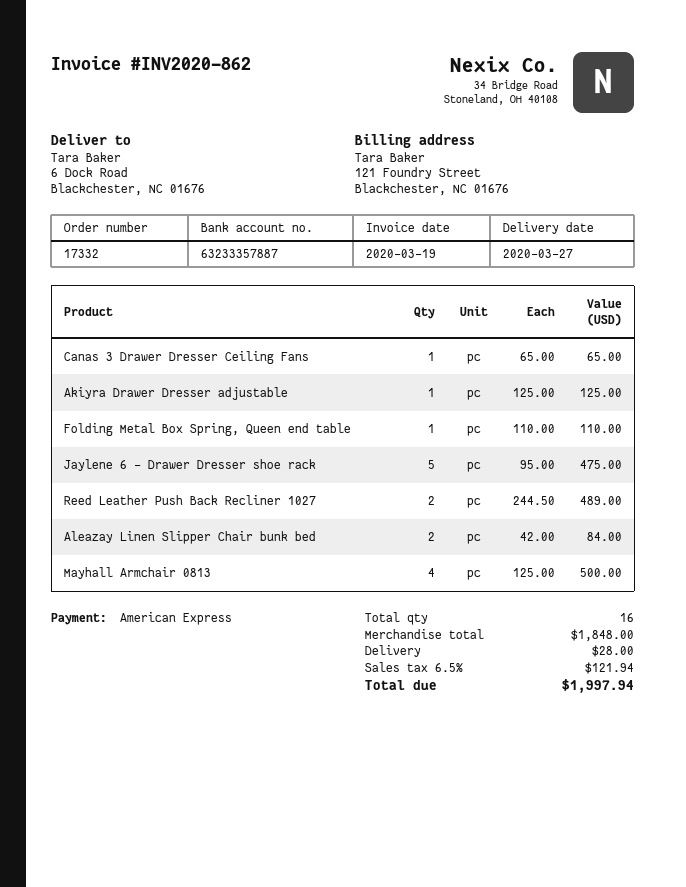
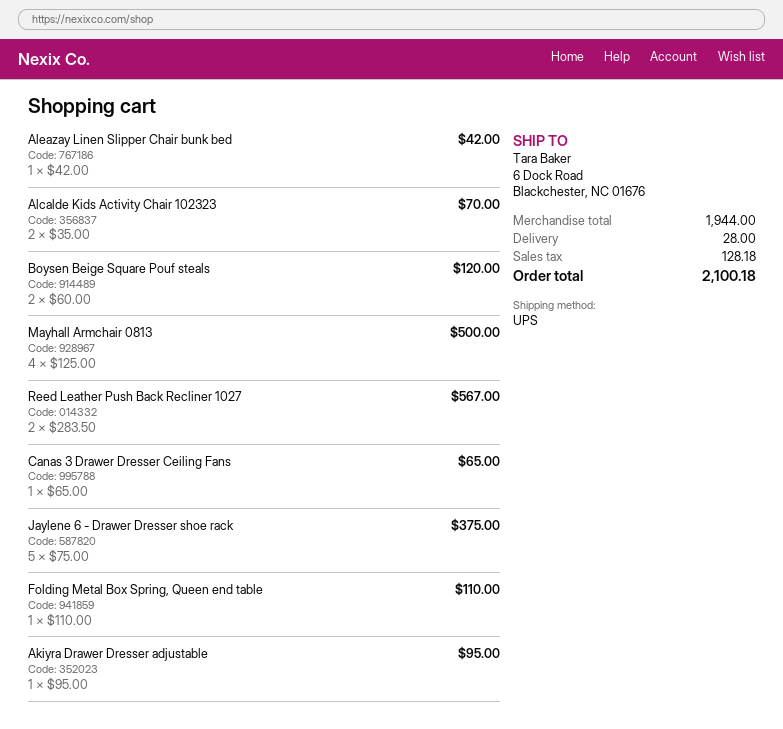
Akiyra Drawer Dresser adjustable: 1 x 125.00 = 125.00 -> 1 x 95.00 = 95.00
Jaylene 6 - Drawer Dresser shoe rack: 5 x 95.00 = 475.00 -> 5 x 75.00 = 375.00
Reed Leather Push Back Recliner 1027: 2 x 244.50 = 489.00 -> 2 x 283.50 = 567.00
Aleazay Linen Slipper Chair bunk bed: 2 x 42.00 = 84.00 -> 1 x 42.00 = 42.00
Alcalde Kids Activity Chair 102323: none -> 2 x 35.00 = 70.00
Boysen Beige Square Pouf steals: none -> 2 x 60.00 = 120.00
subtotal: 1848.00 -> 1944.00
tax: 121.94 -> 128.18
total: 1997.94 -> 2100.18

